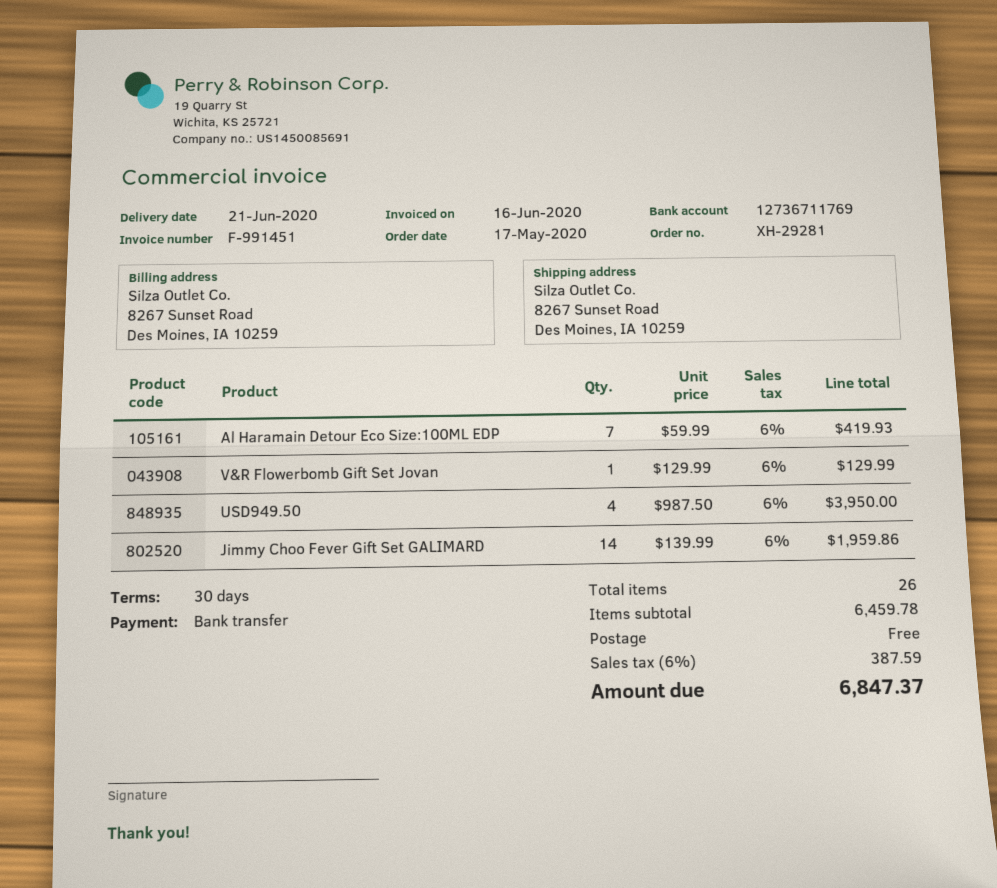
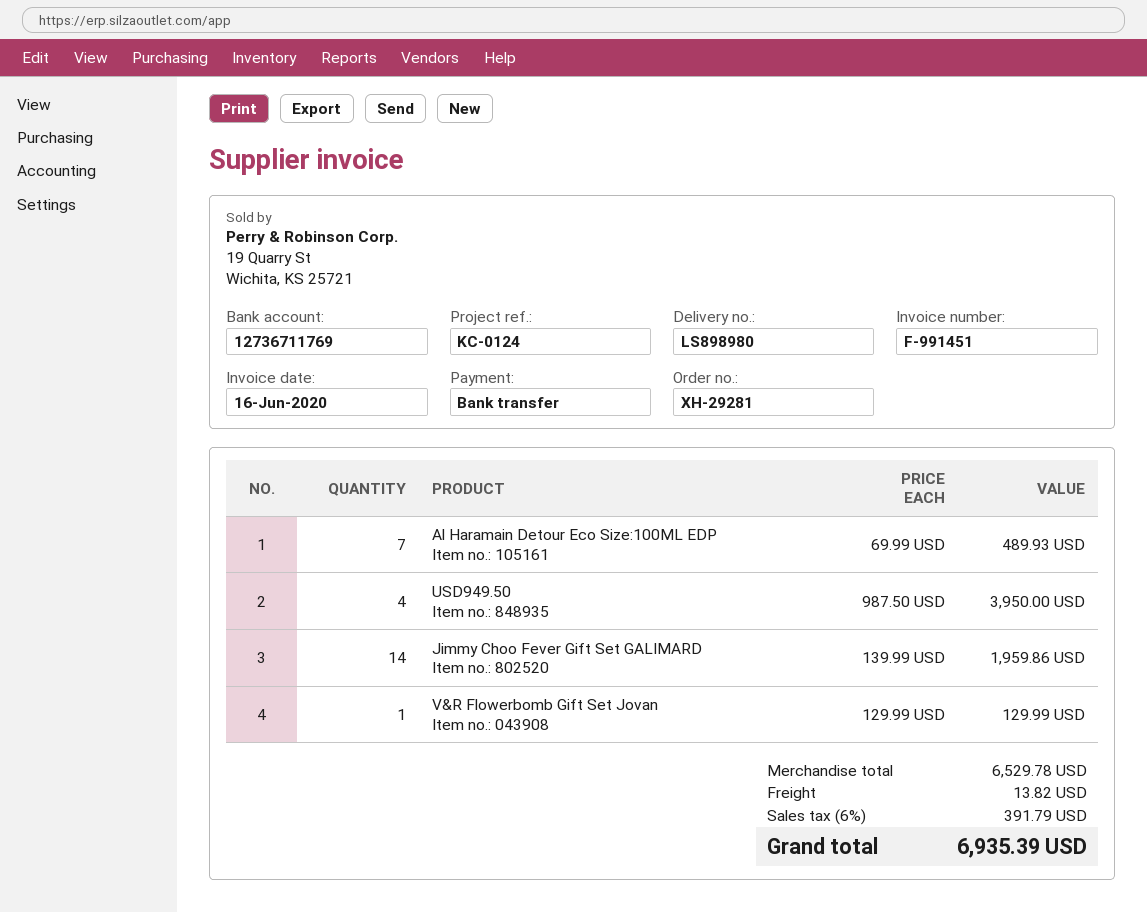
Al Haramain Detour Eco Size:100ML EDP: 7 x 59.99 = 419.93 -> 7 x 69.99 = 489.93
subtotal: 6459.78 -> 6529.78
shipping: 0.00 -> 13.82
tax: 6% = 387.59 -> 6% = 391.79
total: 6847.37 -> 6935.39

